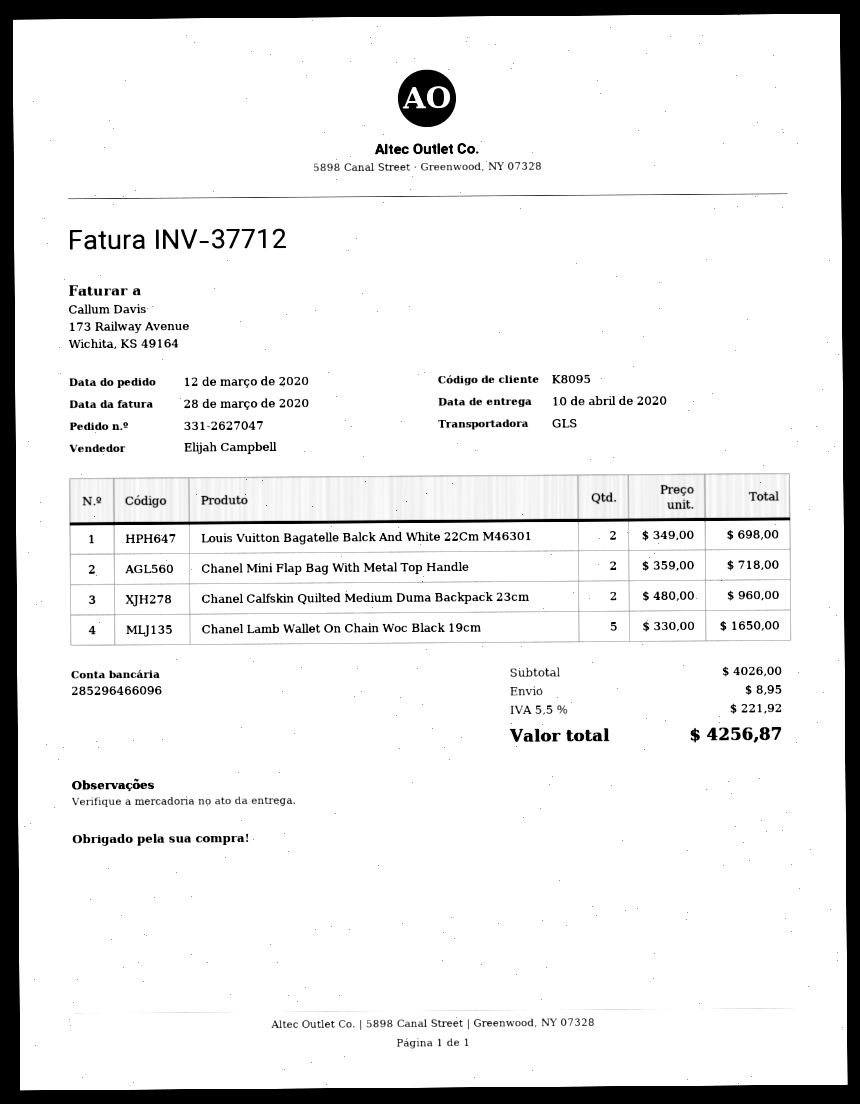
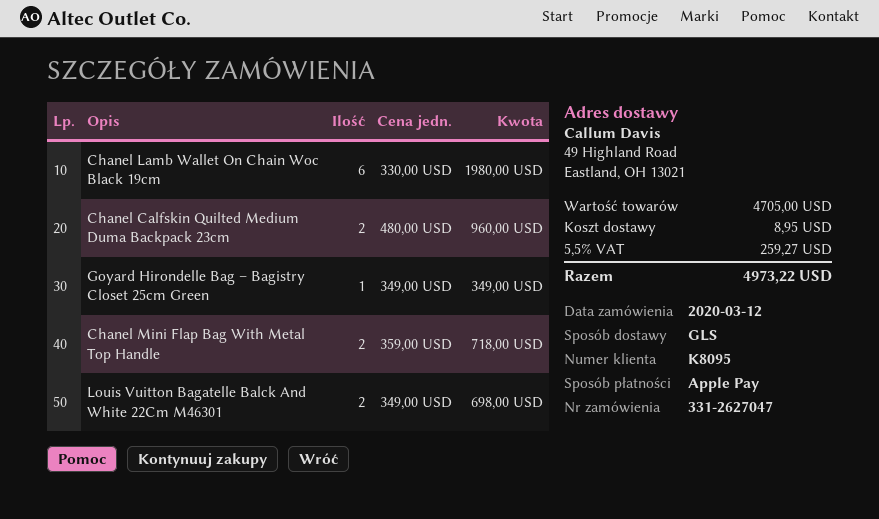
Chanel Lamb Wallet On Chain Woc Black 19cm: 5 x 330.00 = 1650.00 -> 6 x 330.00 = 1980.00
Goyard Hirondelle Bag – Bagistry Closet 25cm Green: none -> 1 x 349.00 = 349.00
subtotal: 4026.00 -> 4705.00
tax: 5.5% = 221.92 -> 5.5% = 259.27
total: 4256.87 -> 4973.22

